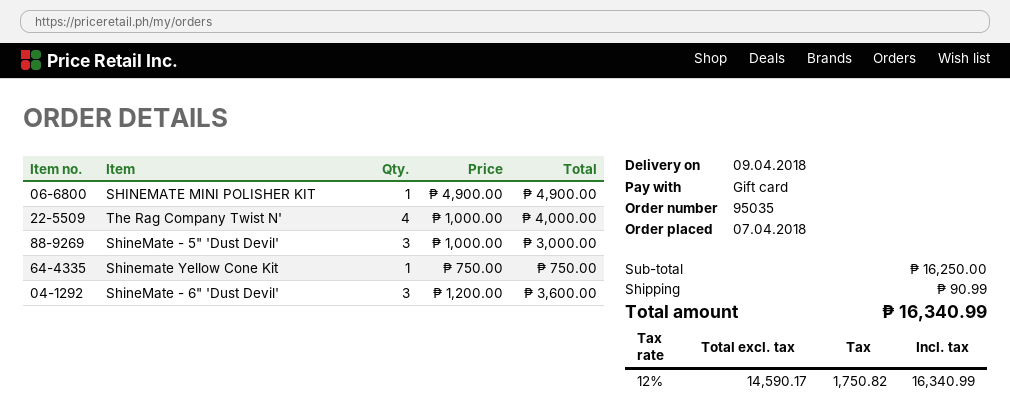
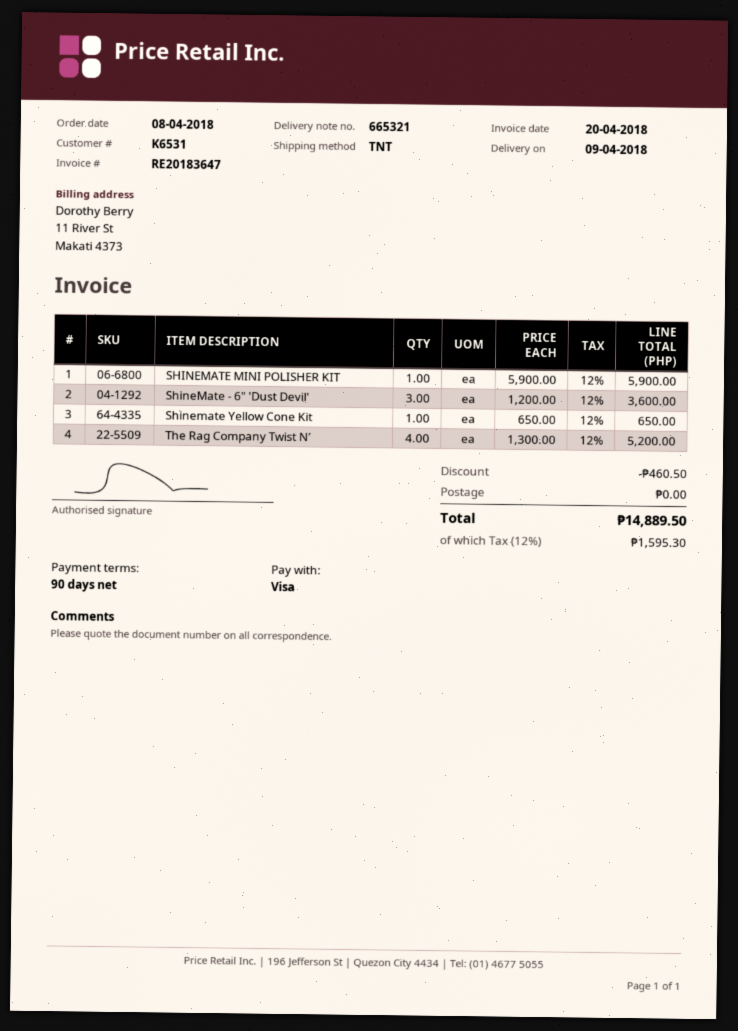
order date: 2018-04-07 -> 2018-04-08
payment method: gift card -> Visa
SHINEMATE MINI POLISHER KIT: 1 x 4900.00 = 4900.00 -> 1 x 5900.00 = 5900.00
The Rag Company Twist N': 4 x 1000.00 = 4000.00 -> 4 x 1300.00 = 5200.00
ShineMate - 5" 'Dust Devil': 3 x 1000.00 = 3000.00 -> none
Shinemate Yellow Cone Kit: 1 x 750.00 = 750.00 -> 1 x 650.00 = 650.00
discount: none -> 460.50
shipping: 90.99 -> 0.00
tax: 12% = 1750.82 -> 12% = 1595.30
total: 16340.99 -> 14889.50

